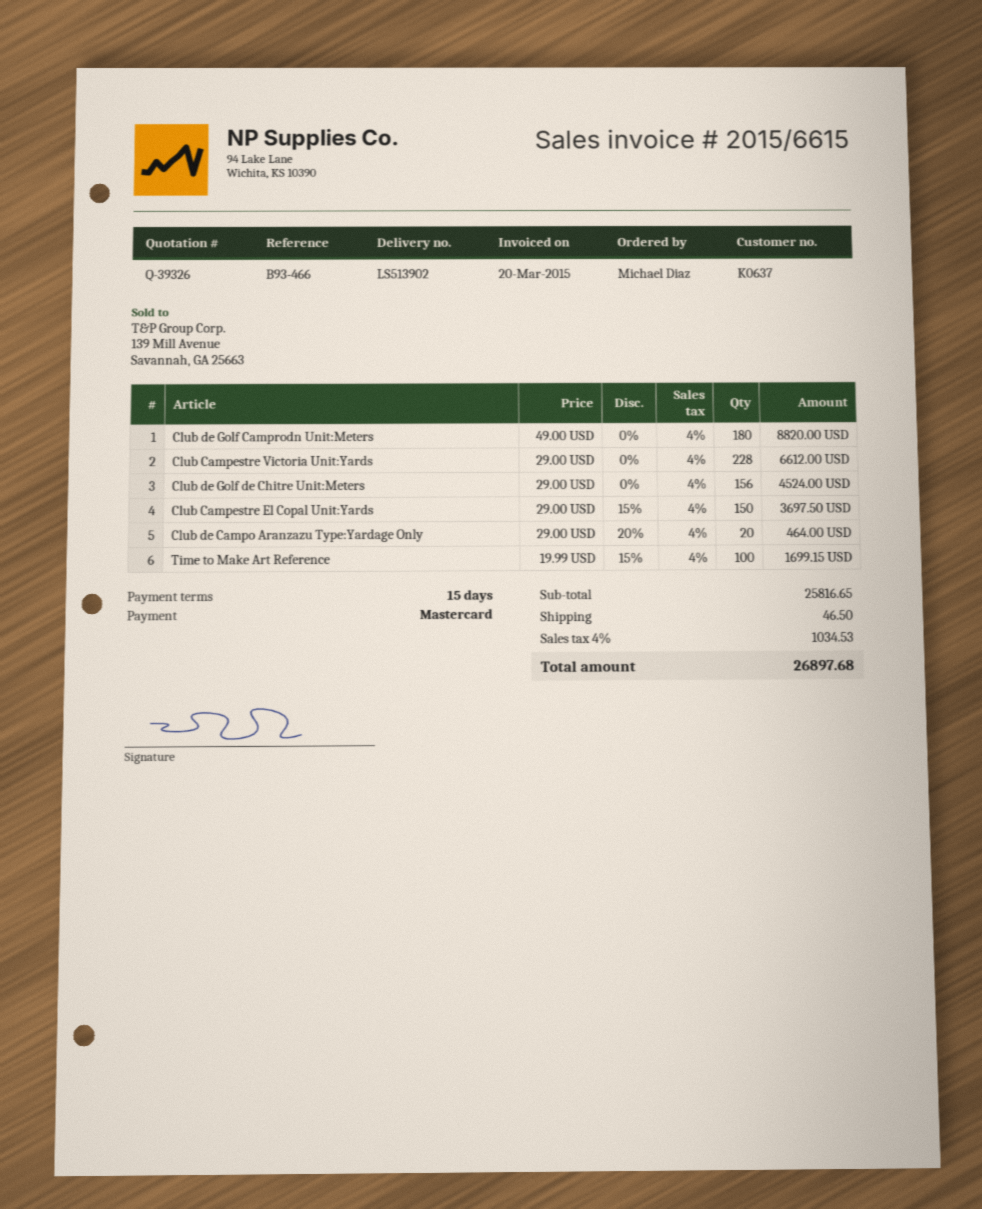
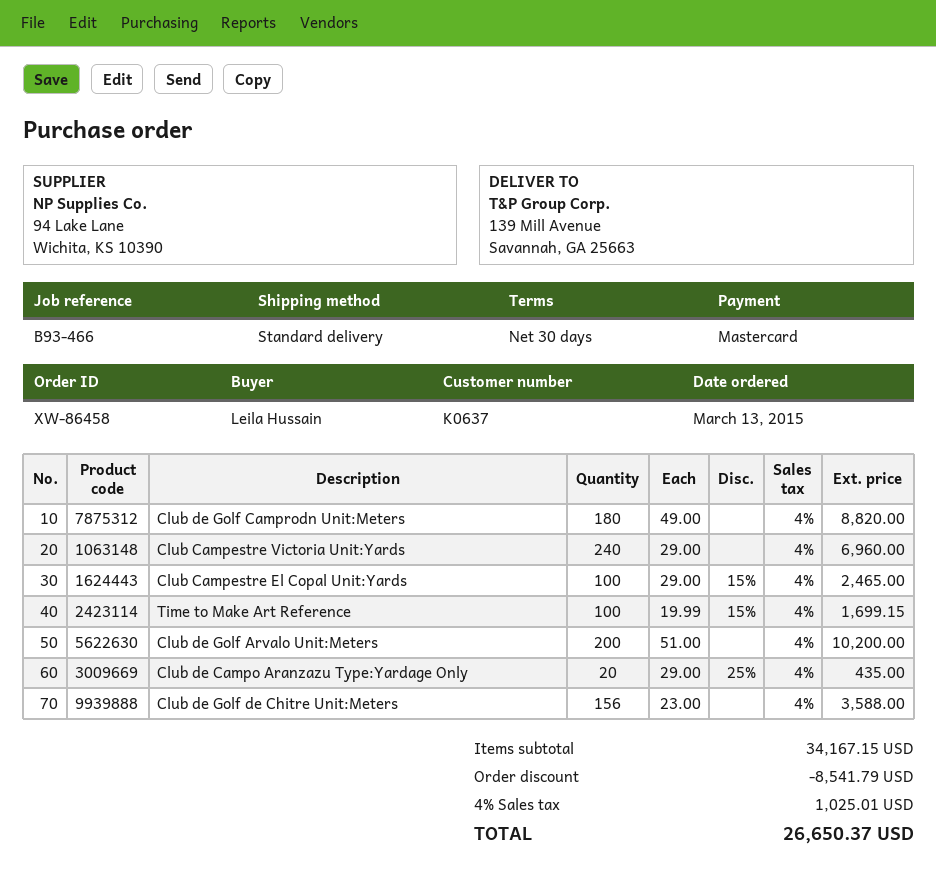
payment terms: 15 days -> 30 days
ordered by: Michael Diaz -> Leila Hussain
Club Campestre Victoria Unit:Yards: 228 x 29.00 = 6612.00 -> 240 x 29.00 = 6960.00
Club de Golf de Chitre Unit:Meters: 156 x 29.00 = 4524.00 -> 156 x 23.00 = 3588.00
Club Campestre El Copal Unit:Yards: 150 x 29.00 - 15% = 3697.50 -> 100 x 29.00 - 15% = 2465.00
Club de Campo Aranzazu Type:Yardage Only: 20 x 29.00 - 20% = 464.00 -> 20 x 29.00 - 25% = 435.00
Club de Golf Arvalo Unit:Meters: none -> 200 x 51.00 = 10200.00
subtotal: 25816.65 -> 34167.15
discount: none -> 8541.79
shipping: 46.50 -> none
tax: 4% = 1034.53 -> 4% = 1025.01
total: 26897.68 -> 26650.37

